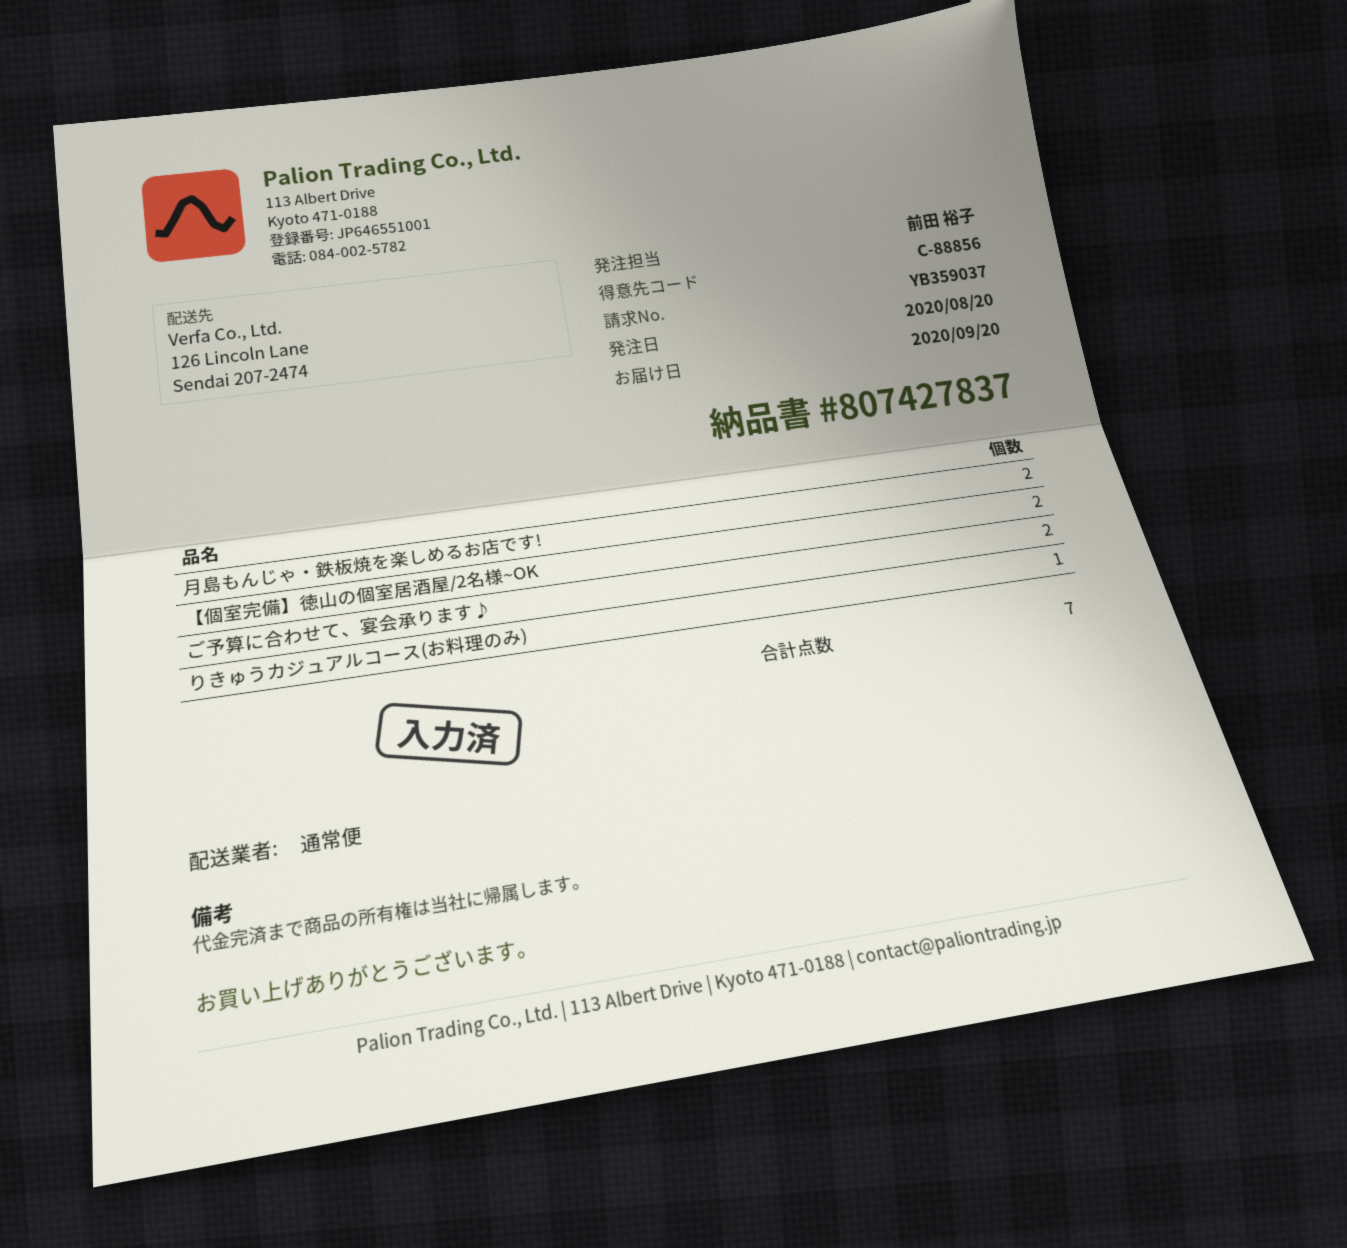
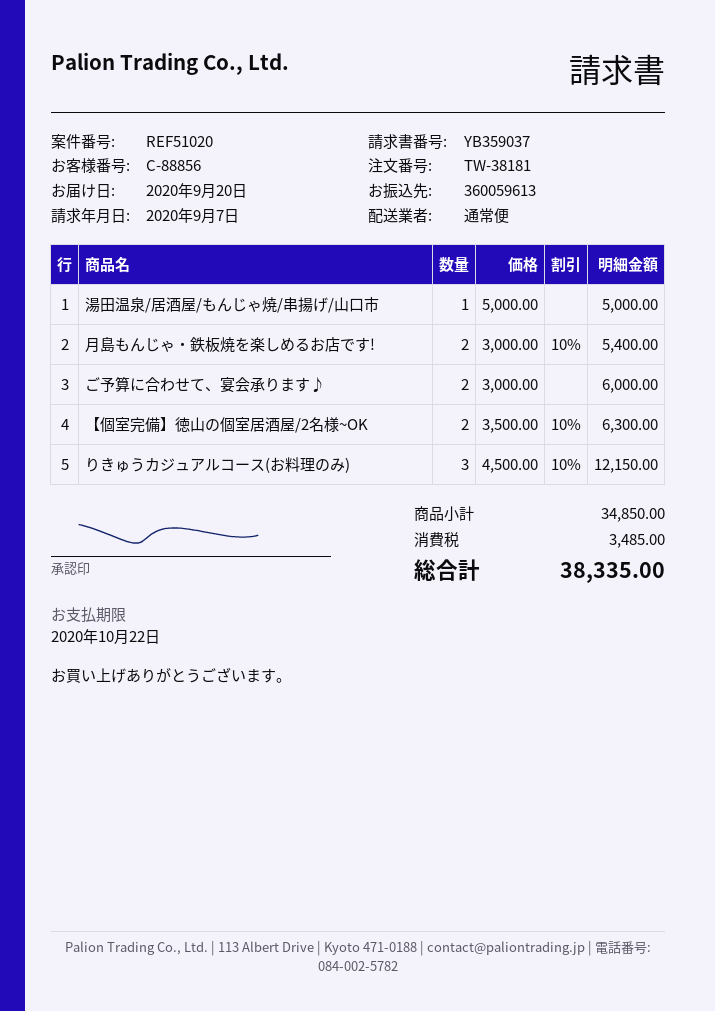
りきゅうカジュアルコース(お料理のみ): 1 -> 3
湯田温泉/居酒屋/もんじゃ焼/串揚げ/山口市: none -> 1

